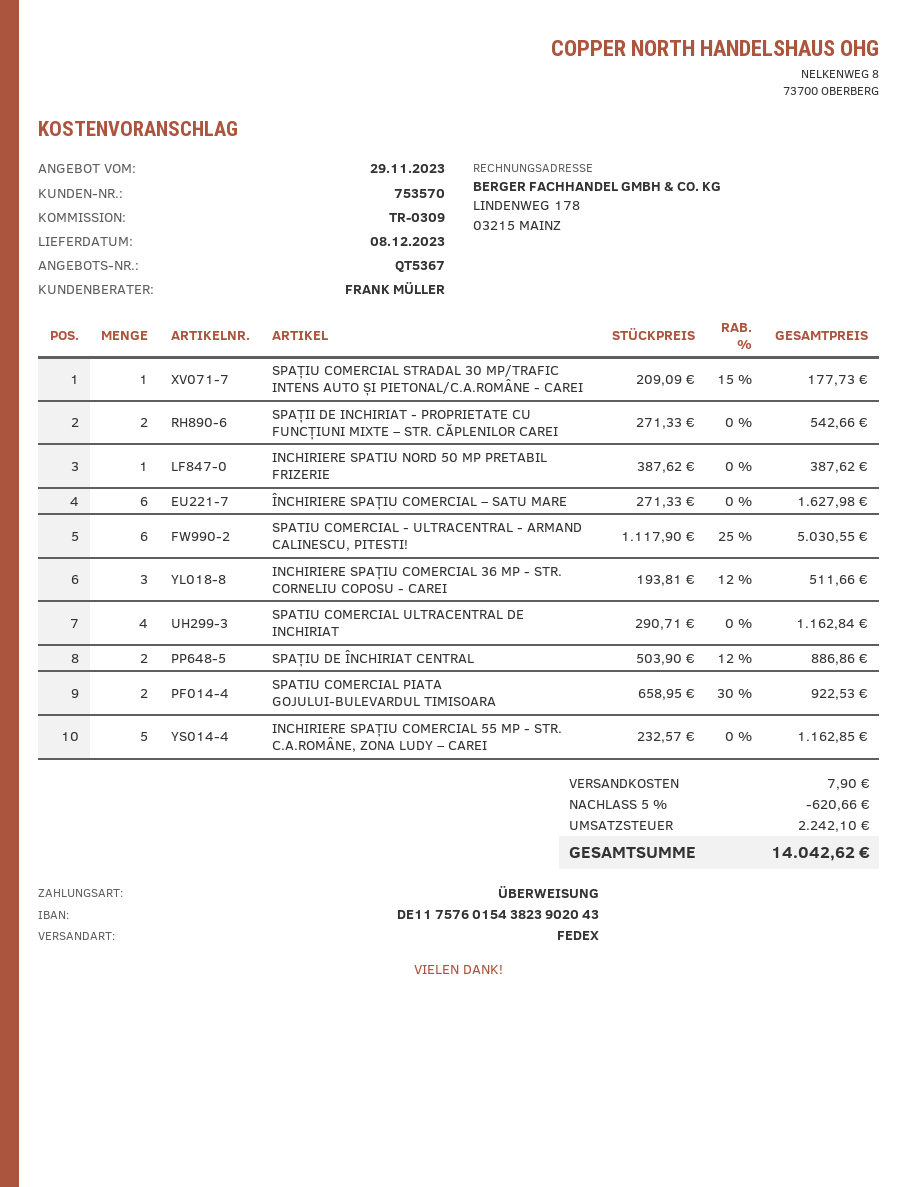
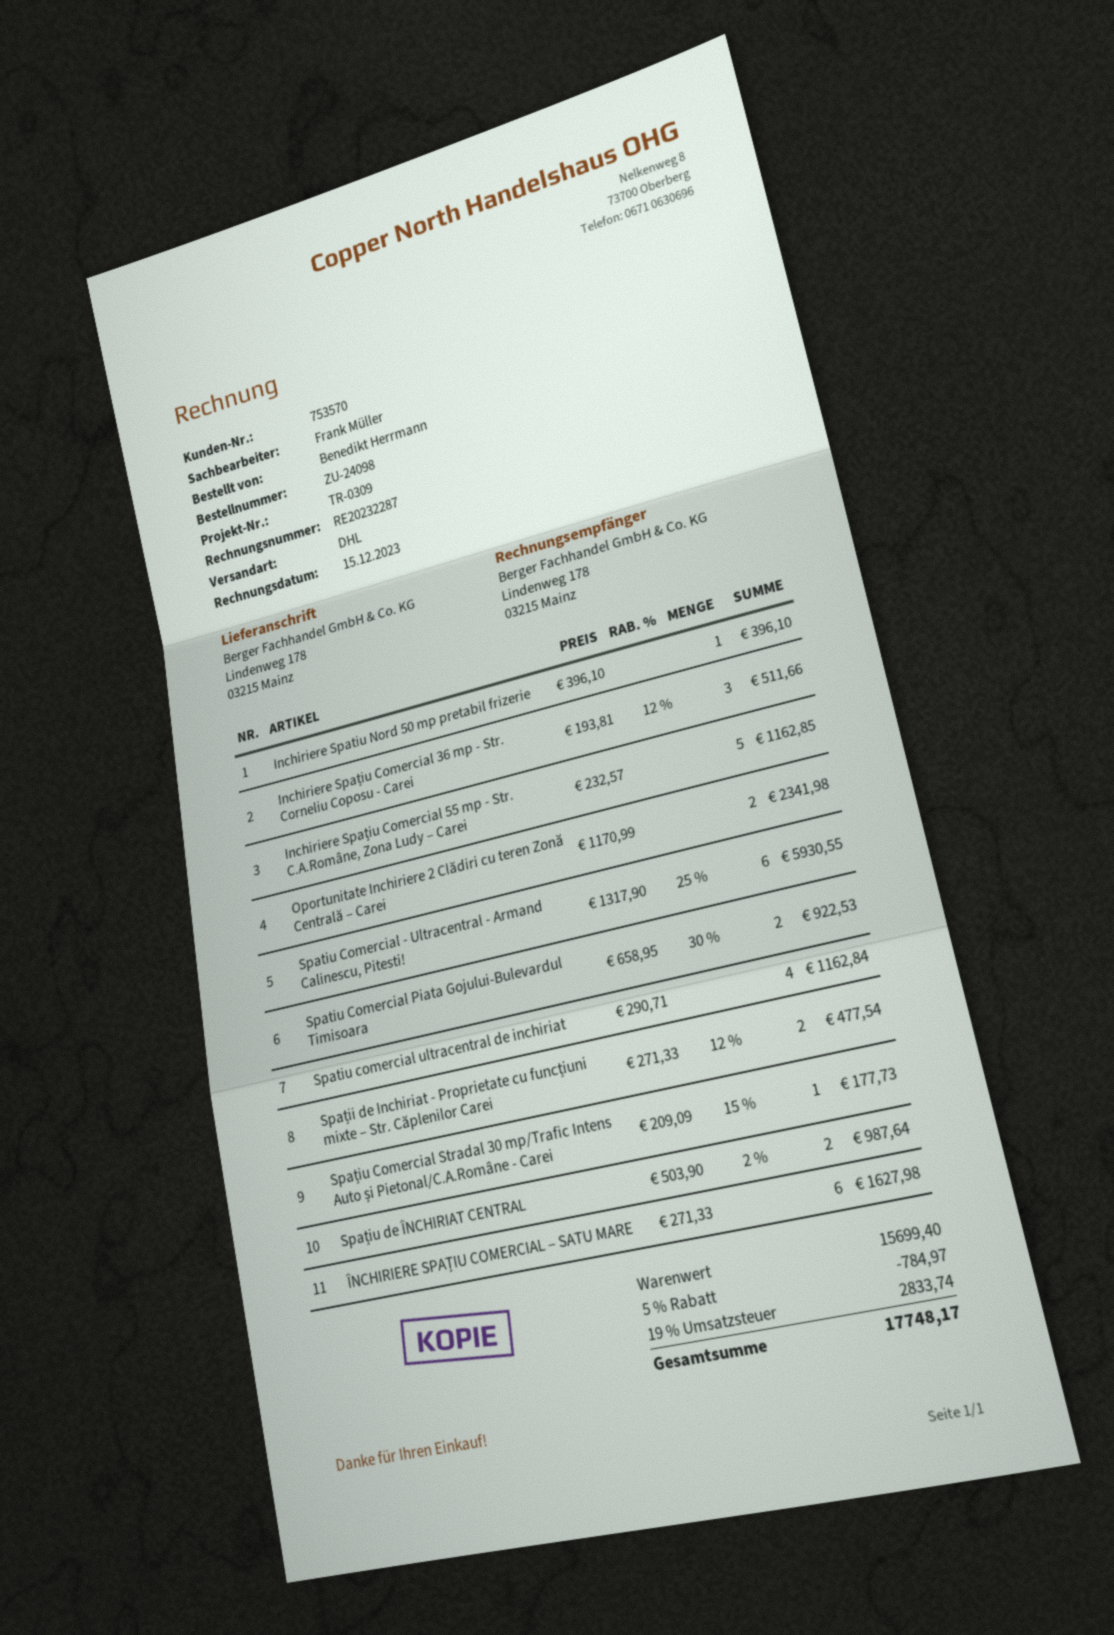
shipping method: FedEx -> DHL
SPAȚII DE INCHIRIAT - PROPRIETATE CU FUNCȚIUNI MIXTE – STR. CĂPLENILOR CAREI: 2 x 271.33 = 542.66 -> 2 x 271.33 - 12% = 477.54
INCHIRIERE SPATIU NORD 50 MP PRETABIL FRIZERIE: 1 x 387.62 = 387.62 -> 1 x 396.10 = 396.10
SPATIU COMERCIAL - ULTRACENTRAL - ARMAND CALINESCU, PITESTI!: 6 x 1117.90 - 25% = 5030.55 -> 6 x 1317.90 - 25% = 5930.55
SPAȚIU DE ÎNCHIRIAT CENTRAL: 2 x 503.90 - 12% = 886.86 -> 2 x 503.90 - 2% = 987.64
Oportunitate Inchiriere 2 Clădiri cu teren Zonă Centrală – Carei: none -> 2 x 1170.99 = 2341.98
discount: 5% = 620.66 -> 5% = 784.97
shipping: 7.90 -> none
tax: 2242.10 -> 2833.74
total: 14042.62 -> 17748.17

